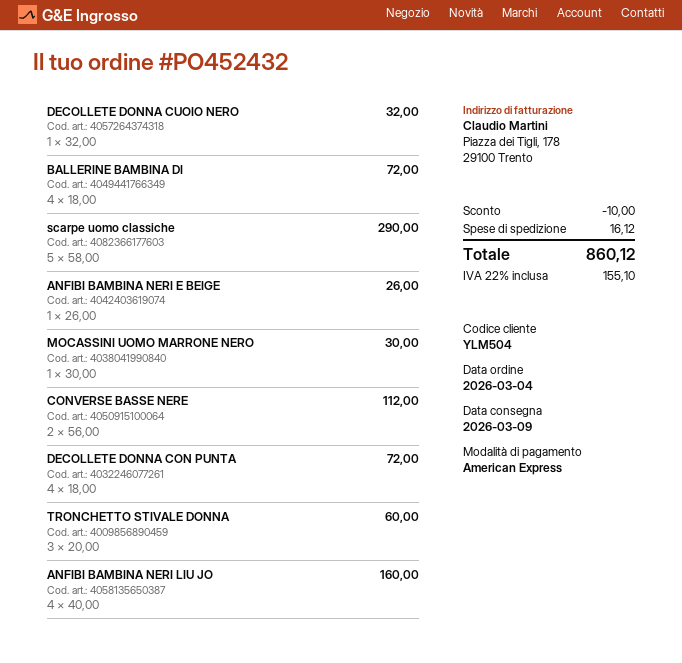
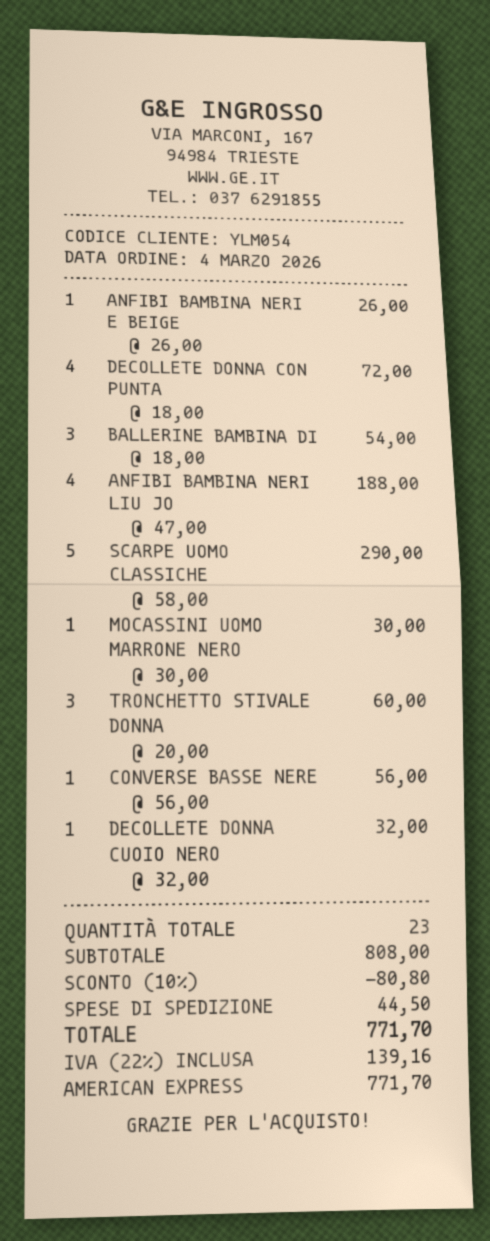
customer number: YLM504 -> YLM054
BALLERINE BAMBINA DI: 4 x 18.00 = 72.00 -> 3 x 18.00 = 54.00
CONVERSE BASSE NERE: 2 x 56.00 = 112.00 -> 1 x 56.00 = 56.00
ANFIBI BAMBINA NERI LIU JO: 4 x 40.00 = 160.00 -> 4 x 47.00 = 188.00
discount: 10.00 -> 80.80
shipping: 16.12 -> 44.50
tax: 22% = 155.10 -> 22% = 139.16
total: 860.12 -> 771.70

